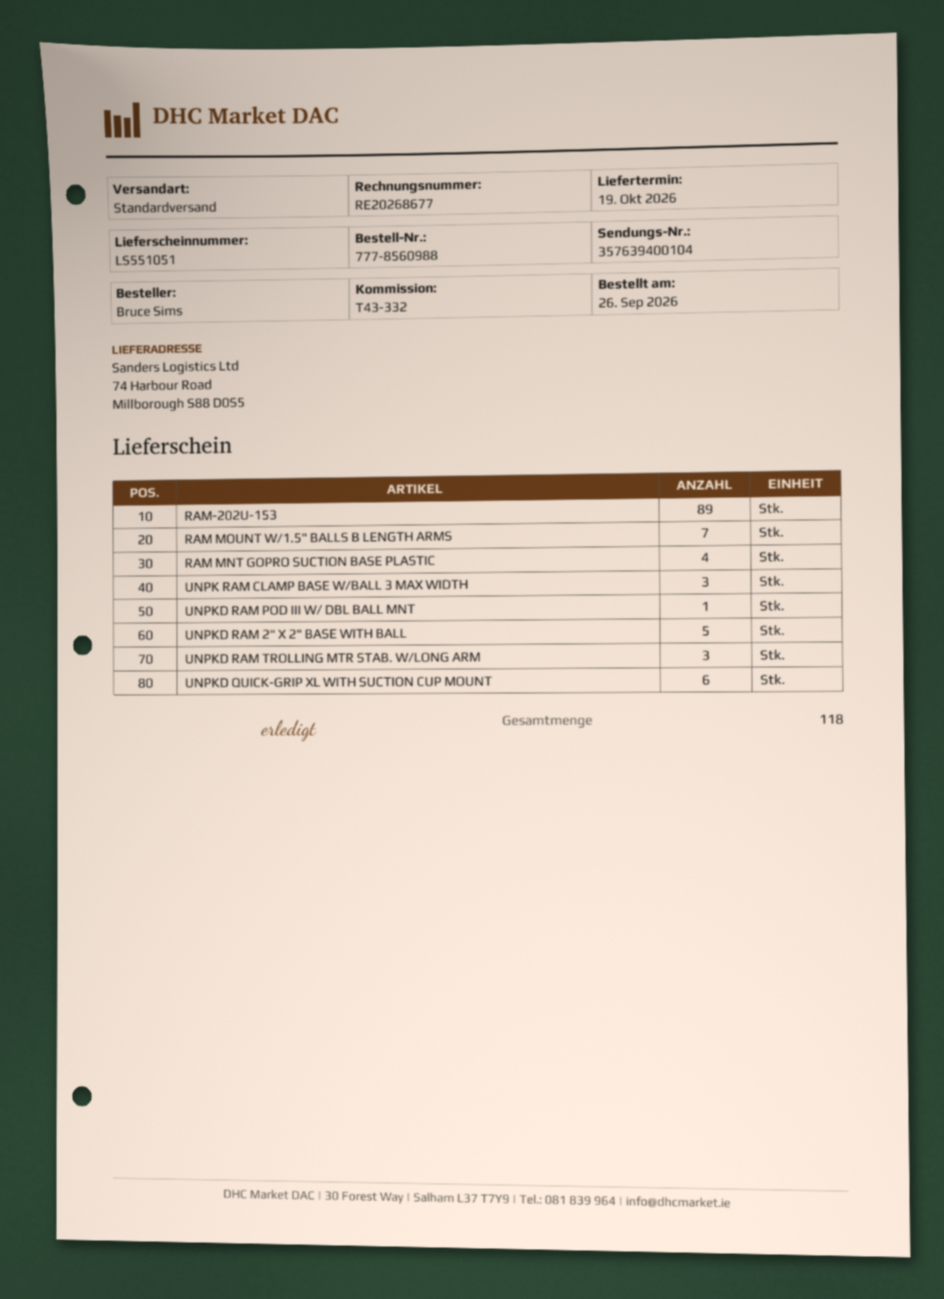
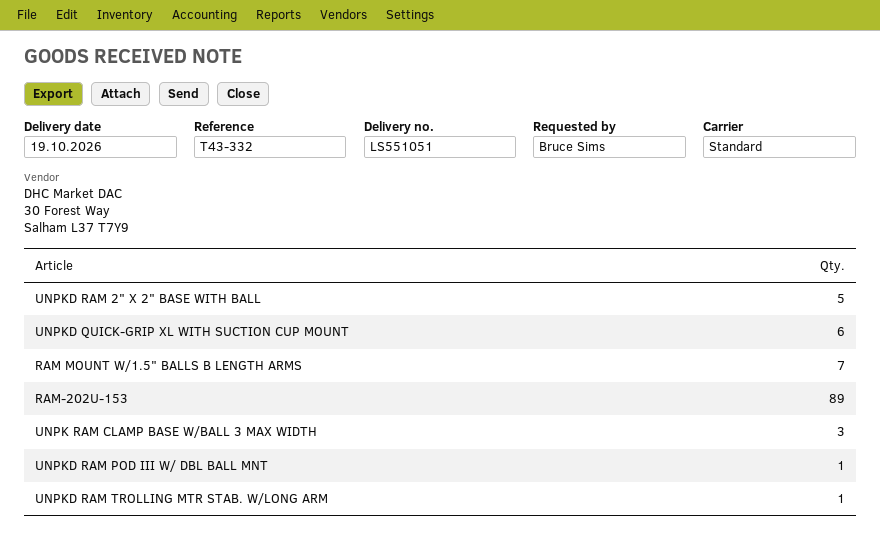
RAM MNT GOPRO SUCTION BASE PLASTIC: 4 -> none
UNPKD RAM TROLLING MTR STAB. W/LONG ARM: 3 -> 1

